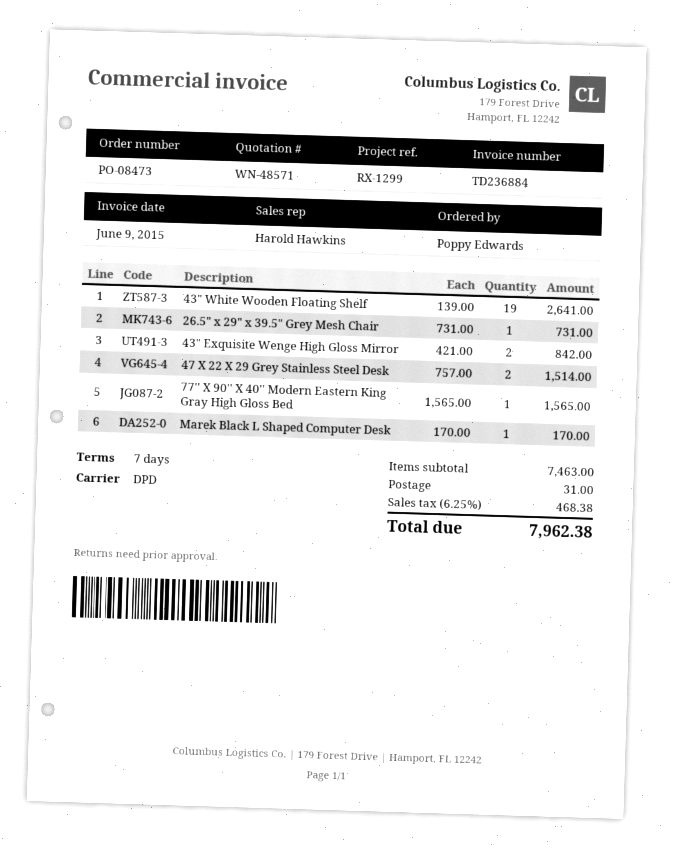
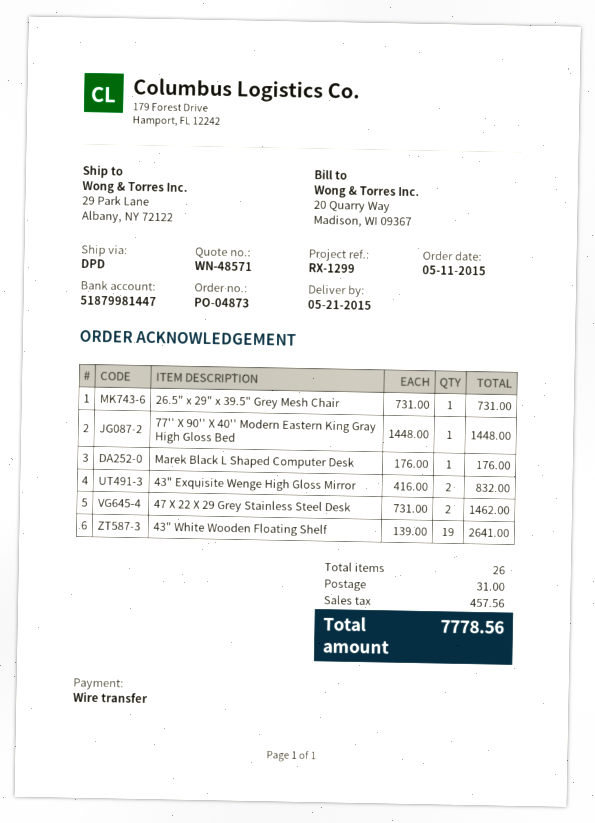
order number: PO-08473 -> PO-04873
43" Exquisite Wenge High Gloss Mirror: 2 x 421.00 = 842.00 -> 2 x 416.00 = 832.00
47 X 22 X 29 Grey Stainless Steel Desk: 2 x 757.00 = 1514.00 -> 2 x 731.00 = 1462.00
77'' X 90'' X 40'' Modern Eastern King Gray High Gloss Bed: 1 x 1565.00 = 1565.00 -> 1 x 1448.00 = 1448.00
Marek Black L Shaped Computer Desk: 1 x 170.00 = 170.00 -> 1 x 176.00 = 176.00
tax: 468.38 -> 457.56
total: 7962.38 -> 7778.56

